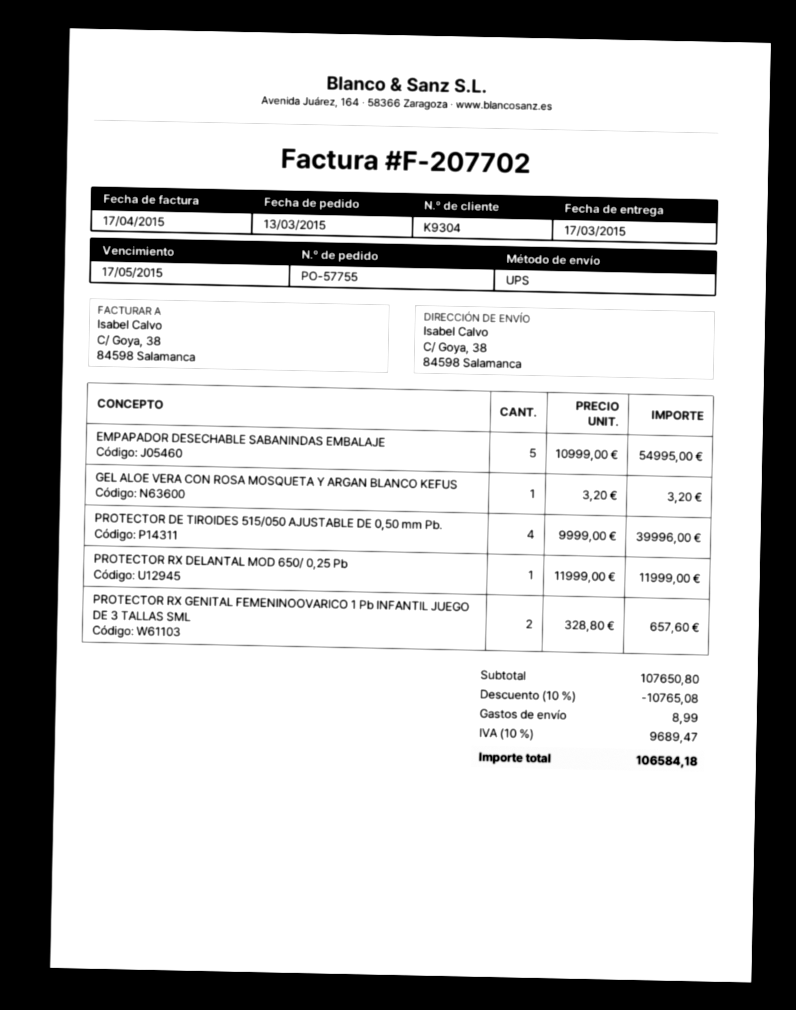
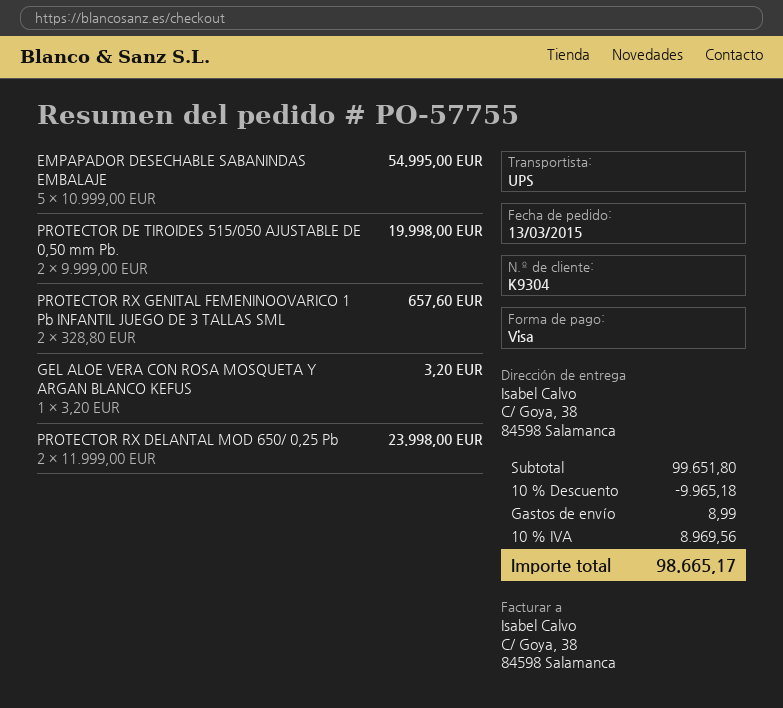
PROTECTOR DE TIROIDES 515/050 AJUSTABLE DE 0,50 mm Pb.: 4 x 9999.00 = 39996.00 -> 2 x 9999.00 = 19998.00
PROTECTOR RX DELANTAL MOD 650/ 0,25 Pb: 1 x 11999.00 = 11999.00 -> 2 x 11999.00 = 23998.00
subtotal: 107650.80 -> 99651.80
discount: 10% = 10765.08 -> 10% = 9965.18
tax: 10% = 9689.47 -> 10% = 8969.56
total: 106584.18 -> 98665.17

